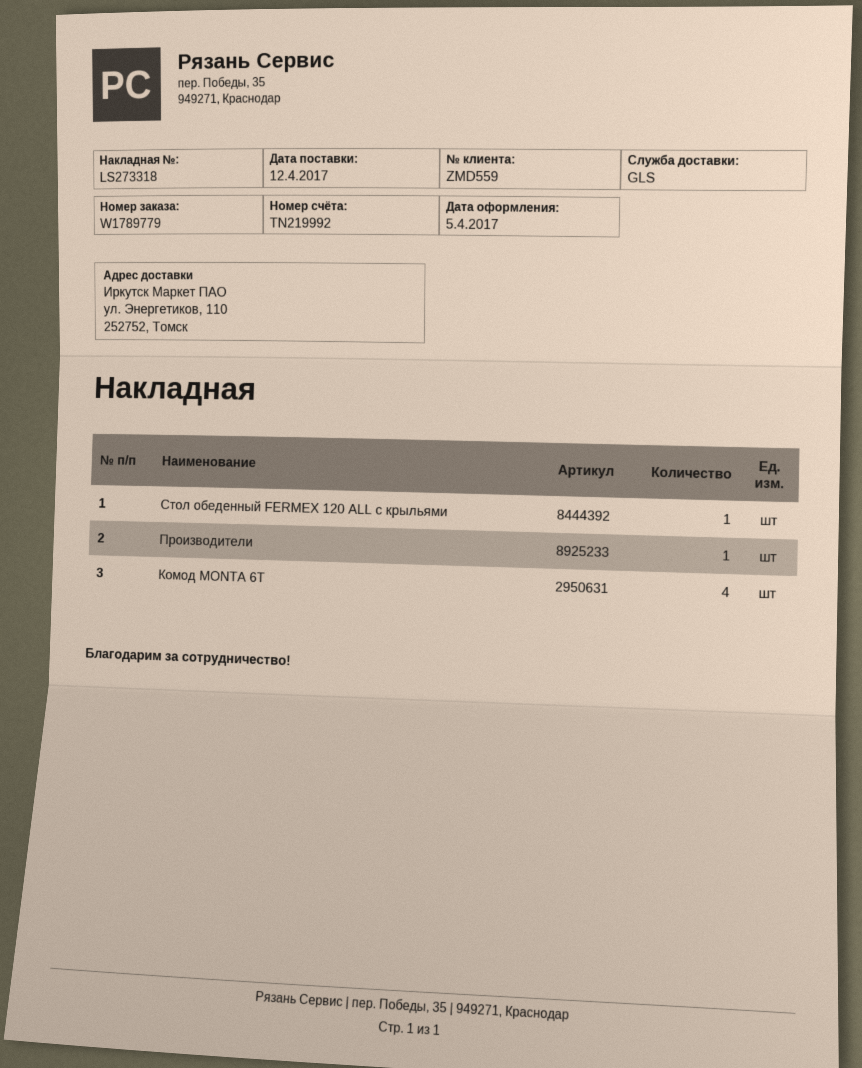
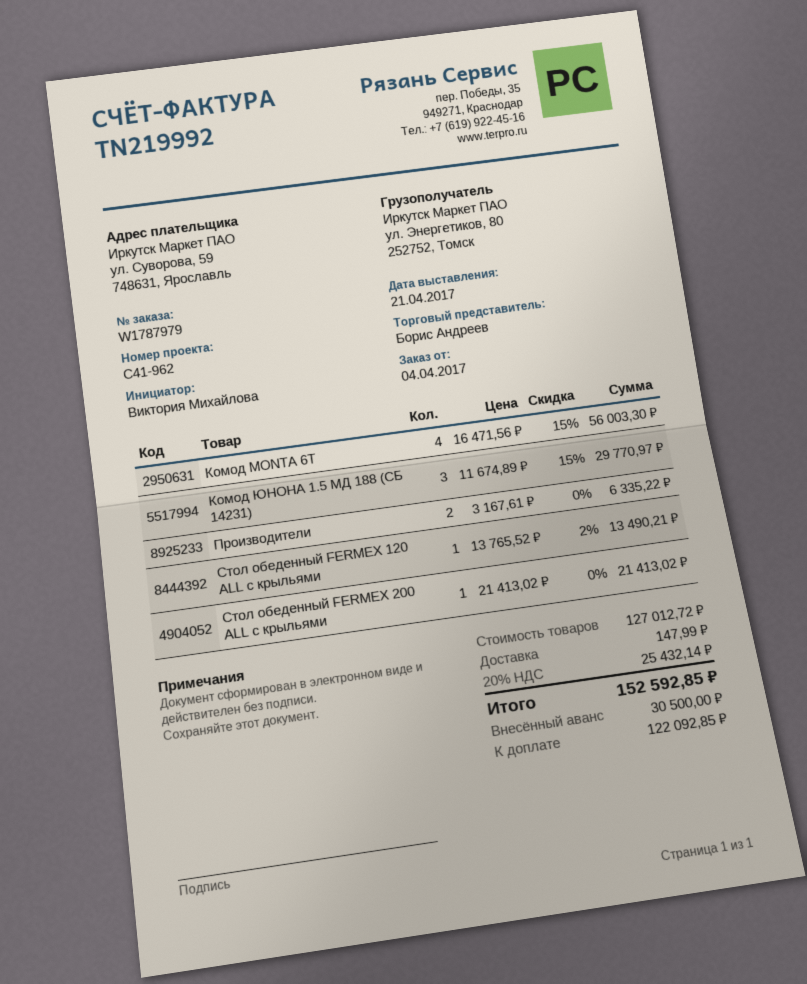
order number: W1789779 -> W1787979
order date: 2017-04-05 -> 2017-04-04
ship to: ул. Энергетиков, 110, 252752, Томск -> ул. Энергетиков, 80, 252752, Томск
Производители: 1 -> 2
Комод ЮНОНА 1.5 МД 188 (СБ 14231): none -> 3
Стол обеденный FERMEX 200 ALL с крыльями: none -> 1

